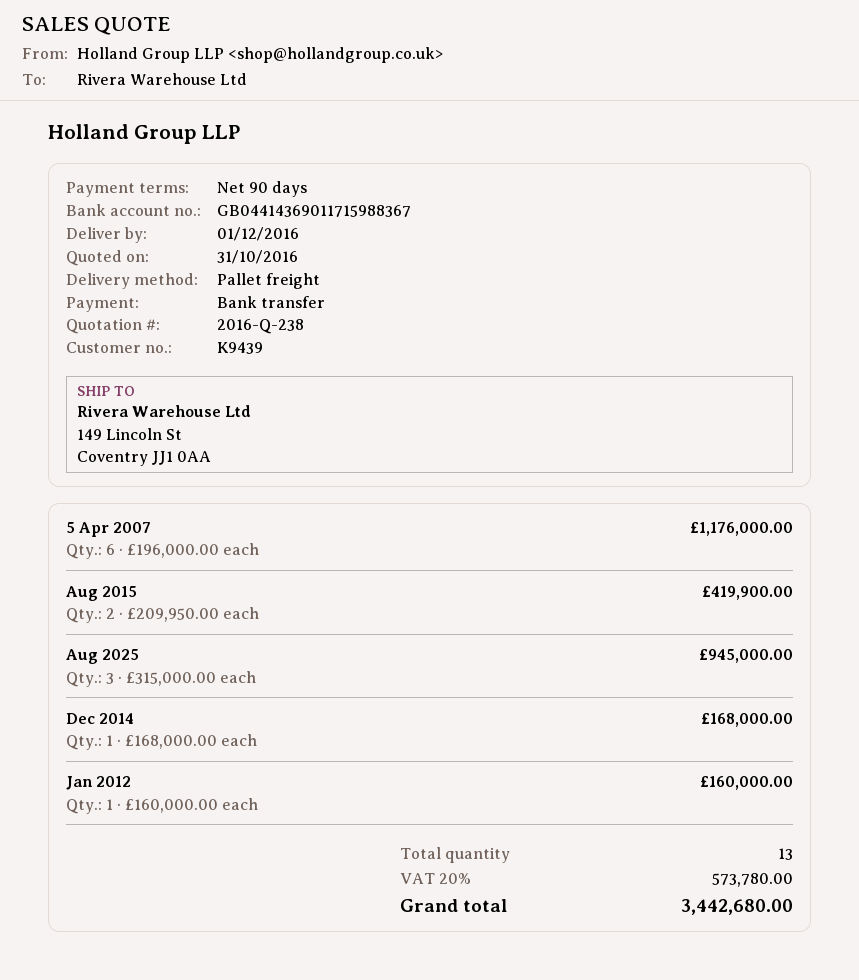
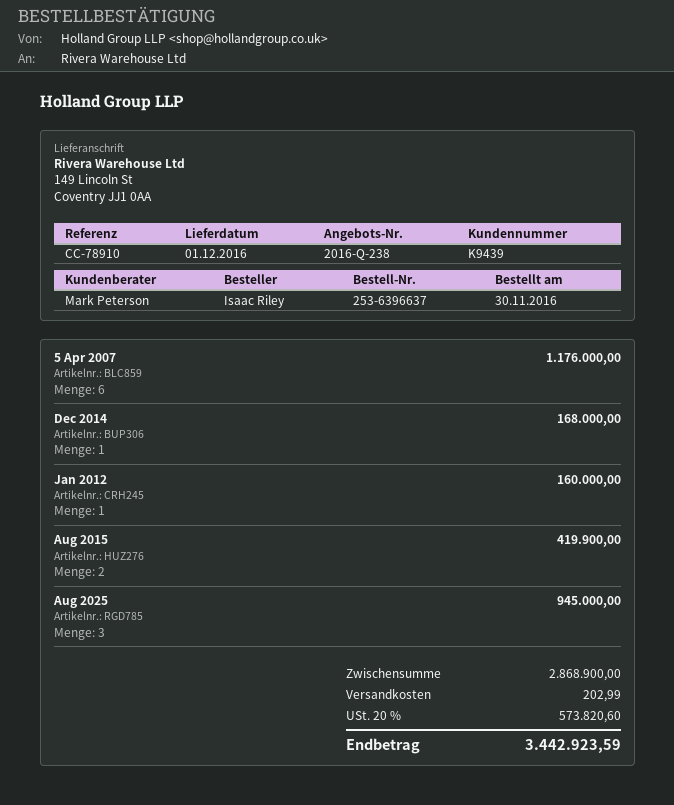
shipping: none -> 202.99
tax: 20% = 573780.00 -> 20% = 573820.60
total: 3442680.00 -> 3442923.59

